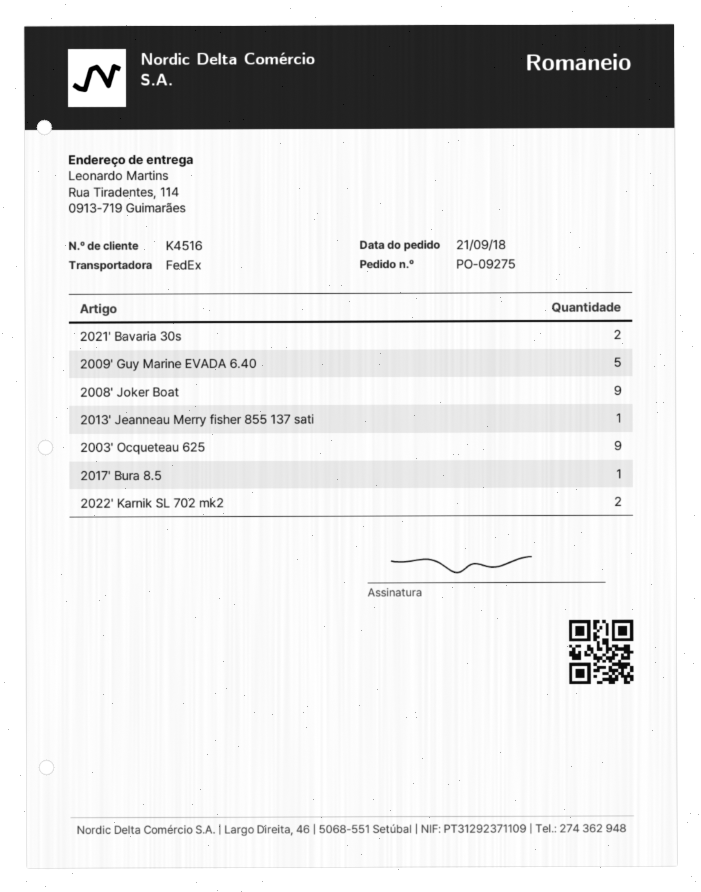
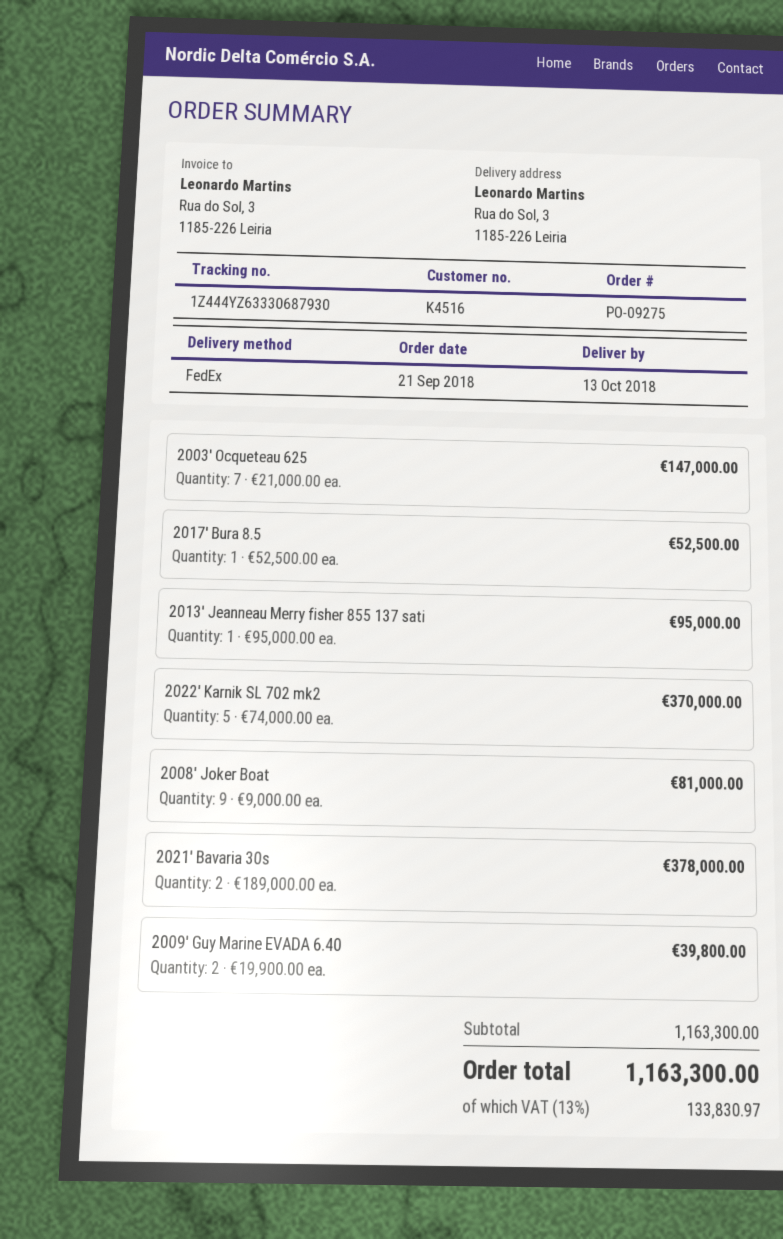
ship to: Rua Tiradentes, 114, 0913-719 Guimarães -> Rua do Sol, 3, 1185-226 Leiria
2009' Guy Marine EVADA 6.40: 5 -> 2
2003' Ocqueteau 625: 9 -> 7
2022' Karnik SL 702 mk2: 2 -> 5

